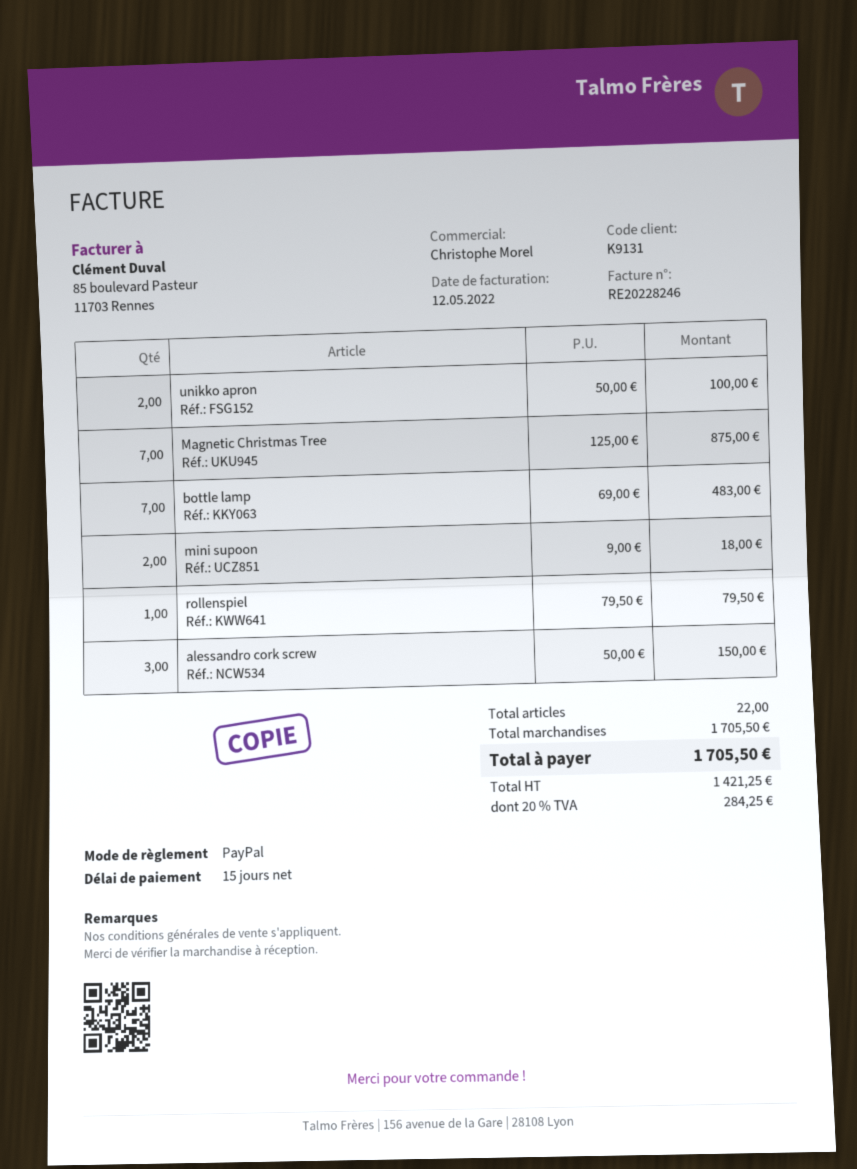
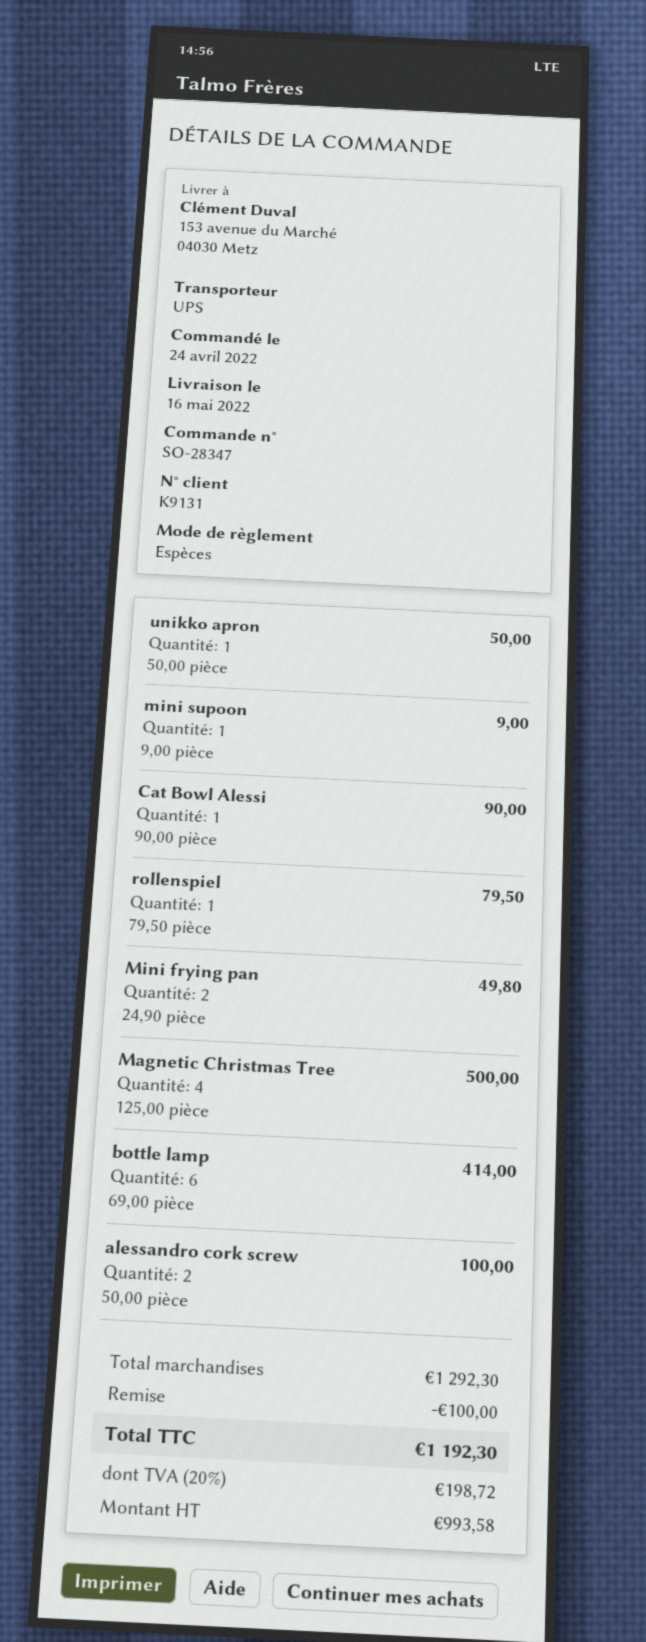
payment method: PayPal -> cash
unikko apron: 2 x 50.00 = 100.00 -> 1 x 50.00 = 50.00
Magnetic Christmas Tree: 7 x 125.00 = 875.00 -> 4 x 125.00 = 500.00
bottle lamp: 7 x 69.00 = 483.00 -> 6 x 69.00 = 414.00
mini supoon: 2 x 9.00 = 18.00 -> 1 x 9.00 = 9.00
alessandro cork screw: 3 x 50.00 = 150.00 -> 2 x 50.00 = 100.00
Cat Bowl Alessi: none -> 1 x 90.00 = 90.00
Mini frying pan: none -> 2 x 24.90 = 49.80
subtotal: 1705.50 -> 1292.30
discount: none -> 100.00
net: 1421.25 -> 993.58
tax: 20% = 284.25 -> 20% = 198.72
total: 1705.50 -> 1192.30

